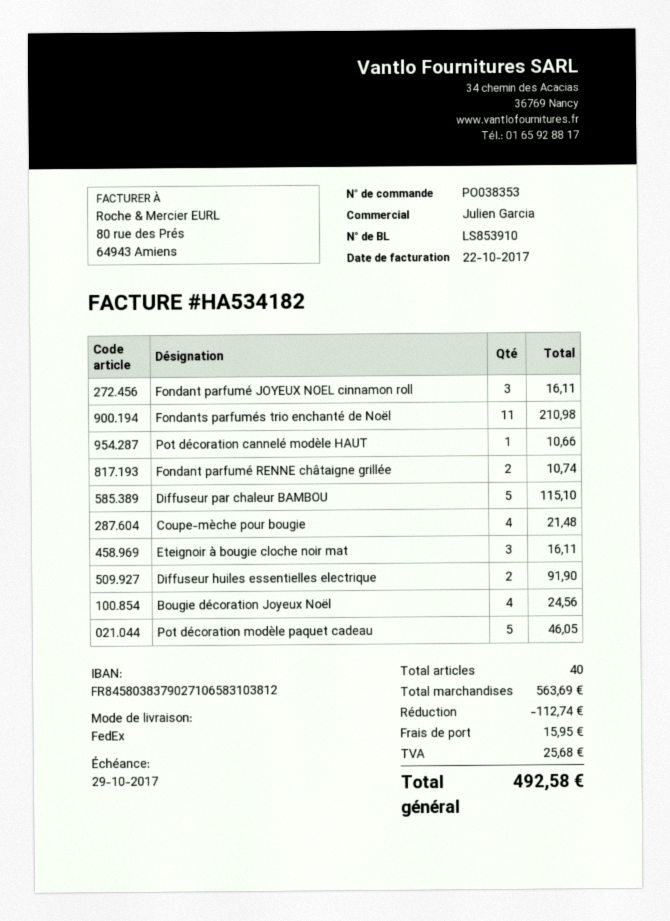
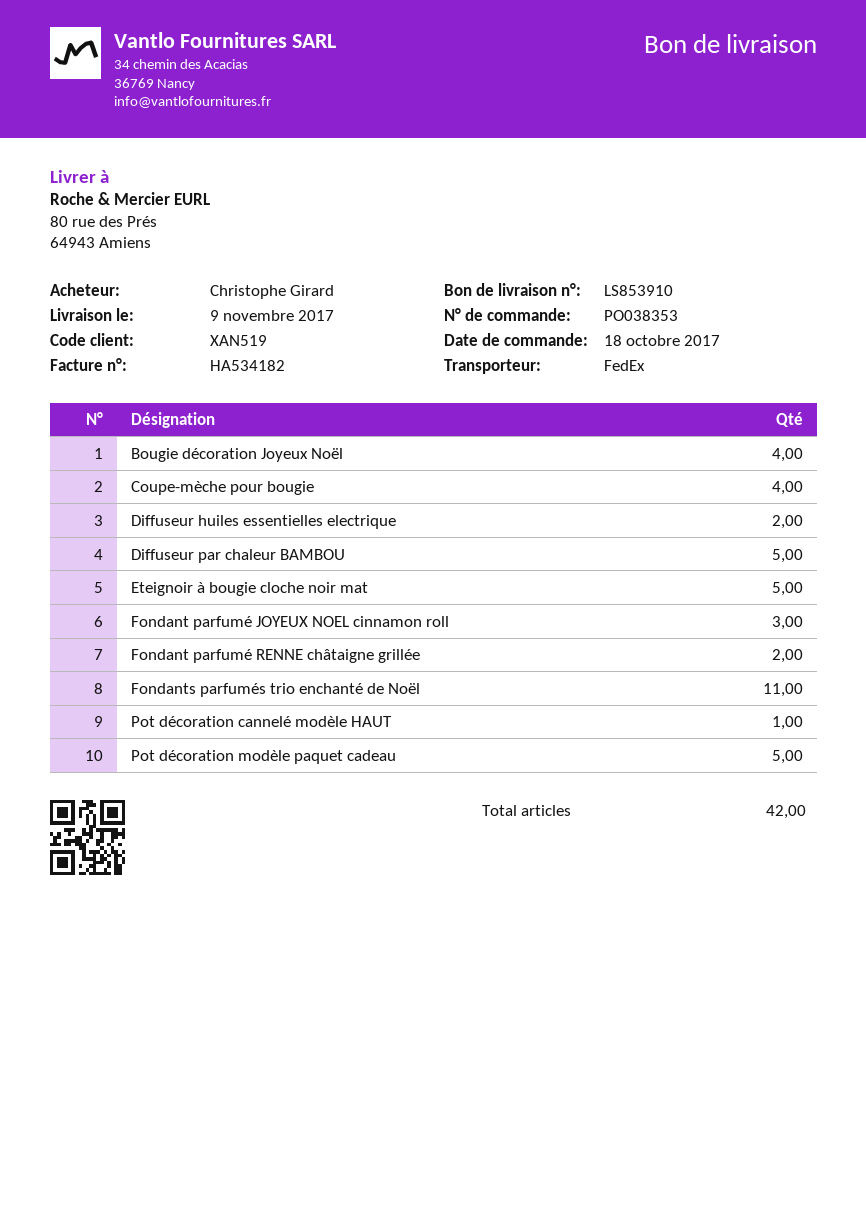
Eteignoir à bougie cloche noir mat: 3 -> 5
total quantity: 40 -> 42

